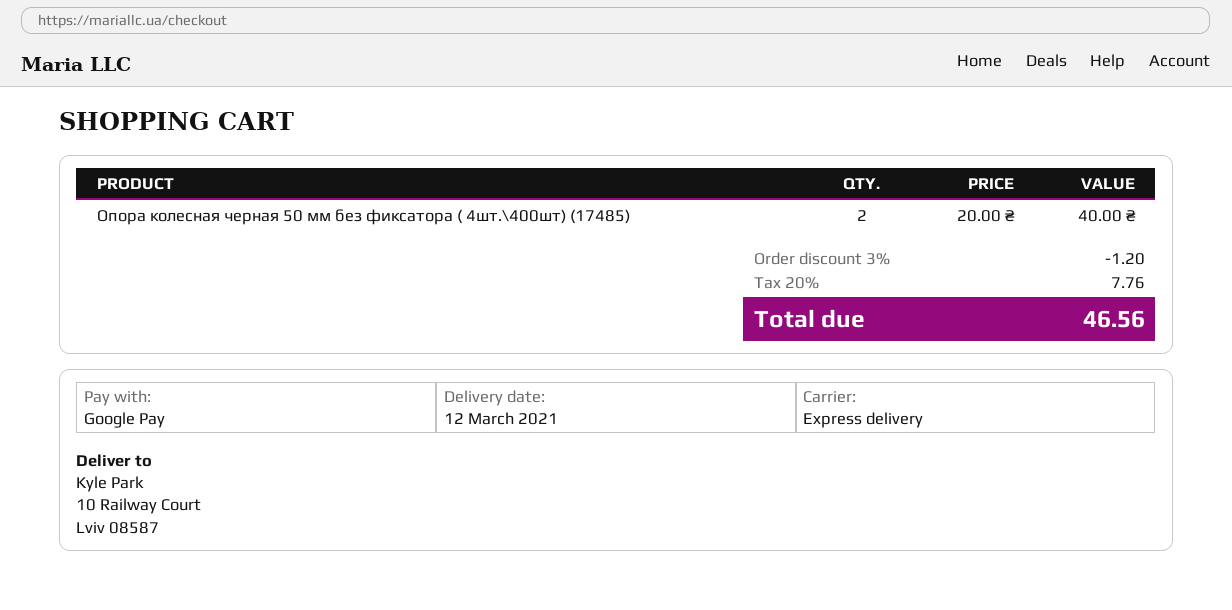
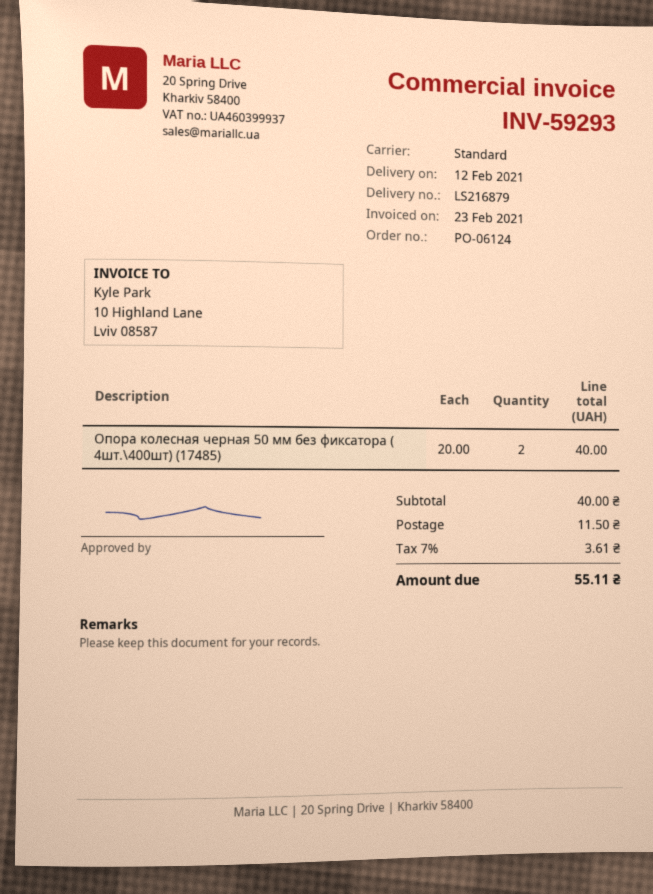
delivery date: 2021-03-12 -> 2021-02-12
shipping method: express -> standard
discount: 3% = 1.20 -> none
shipping: none -> 11.50
tax: 20% = 7.76 -> 7% = 3.61
total: 46.56 -> 55.11

